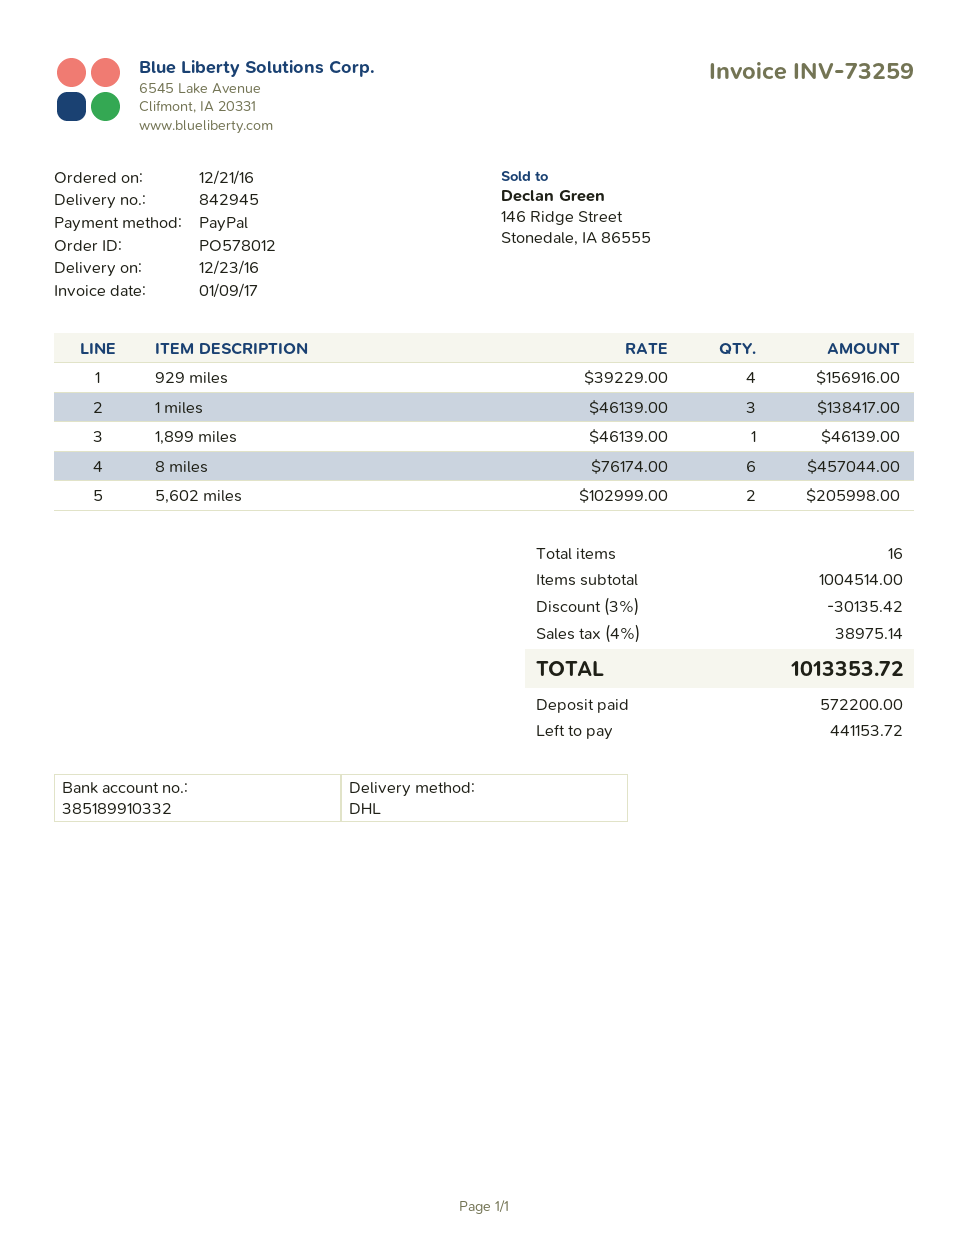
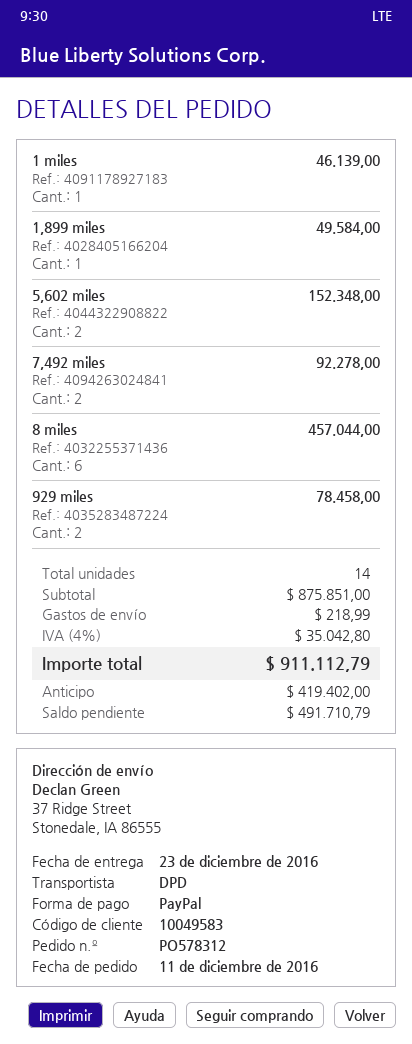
order number: PO578012 -> PO578312
order date: 2016-12-21 -> 2016-12-11
shipping method: DHL -> DPD
929 miles: 4 for 156916.00 -> 2 for 78458.00
1 miles: 3 for 138417.00 -> 1 for 46139.00
1,899 miles: 1 for 46139.00 -> 1 for 49584.00
5,602 miles: 2 for 205998.00 -> 2 for 152348.00
7,492 miles: none -> 2 for 92278.00
total quantity: 16 -> 14
subtotal: 1004514.00 -> 875851.00
discount: 3% = 30135.42 -> none
shipping: none -> 218.99
tax: 4% = 38975.14 -> 4% = 35042.80
total: 1013353.72 -> 911112.79
deposit: 572200.00 -> 419402.00
balance: 441153.72 -> 491710.79

